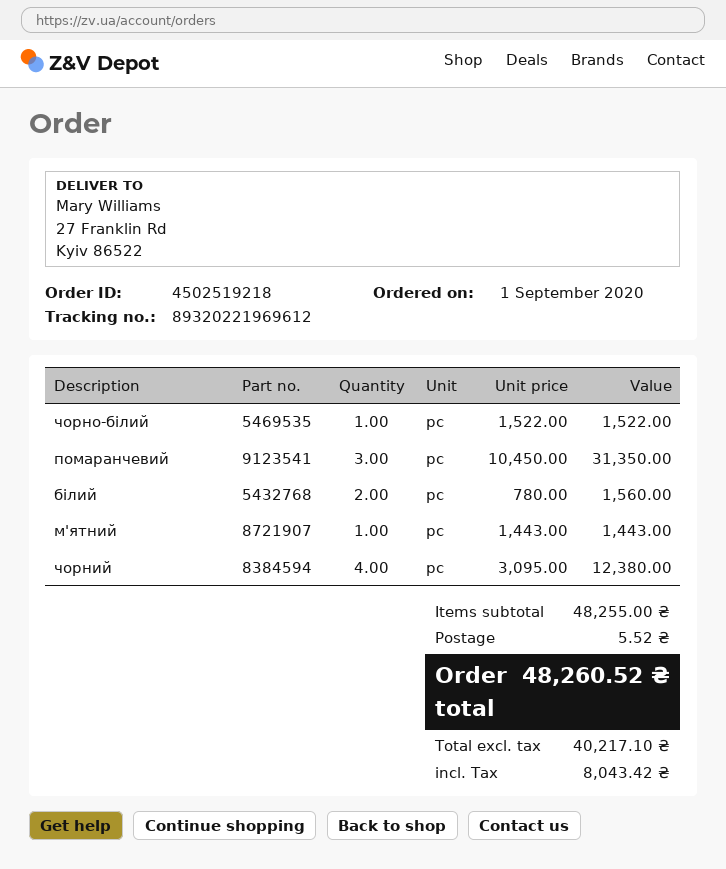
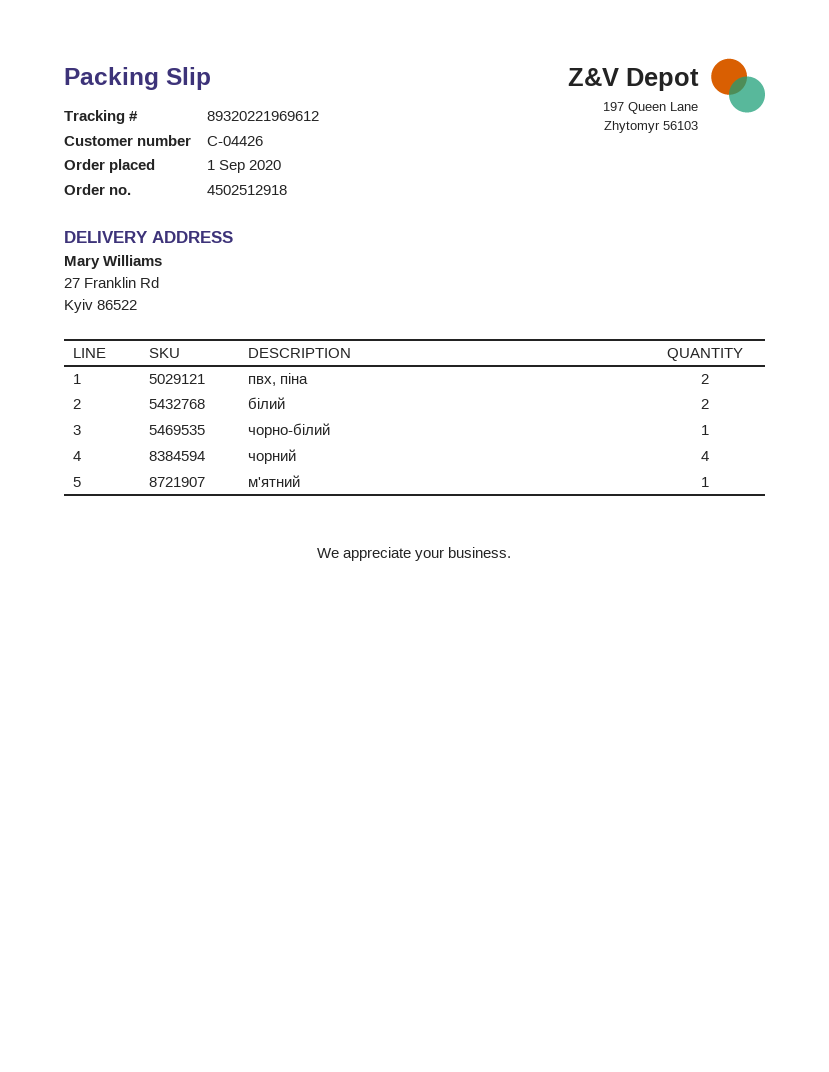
order number: 4502519218 -> 4502512918
помаранчевий: 3 -> none
пвх, піна: none -> 2

